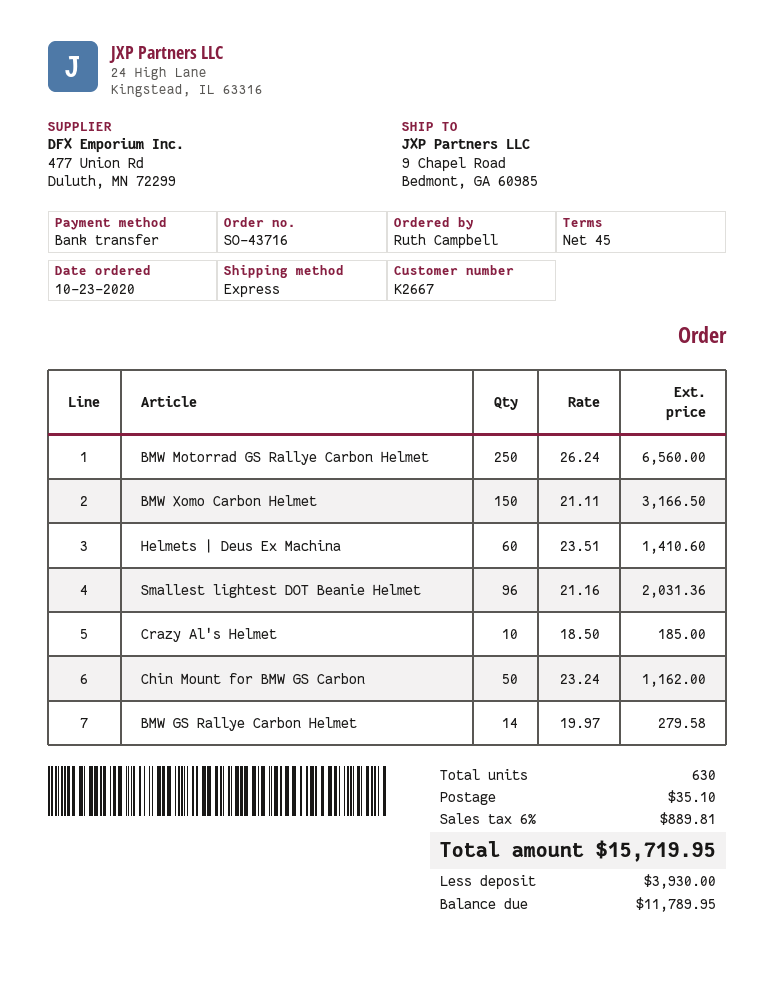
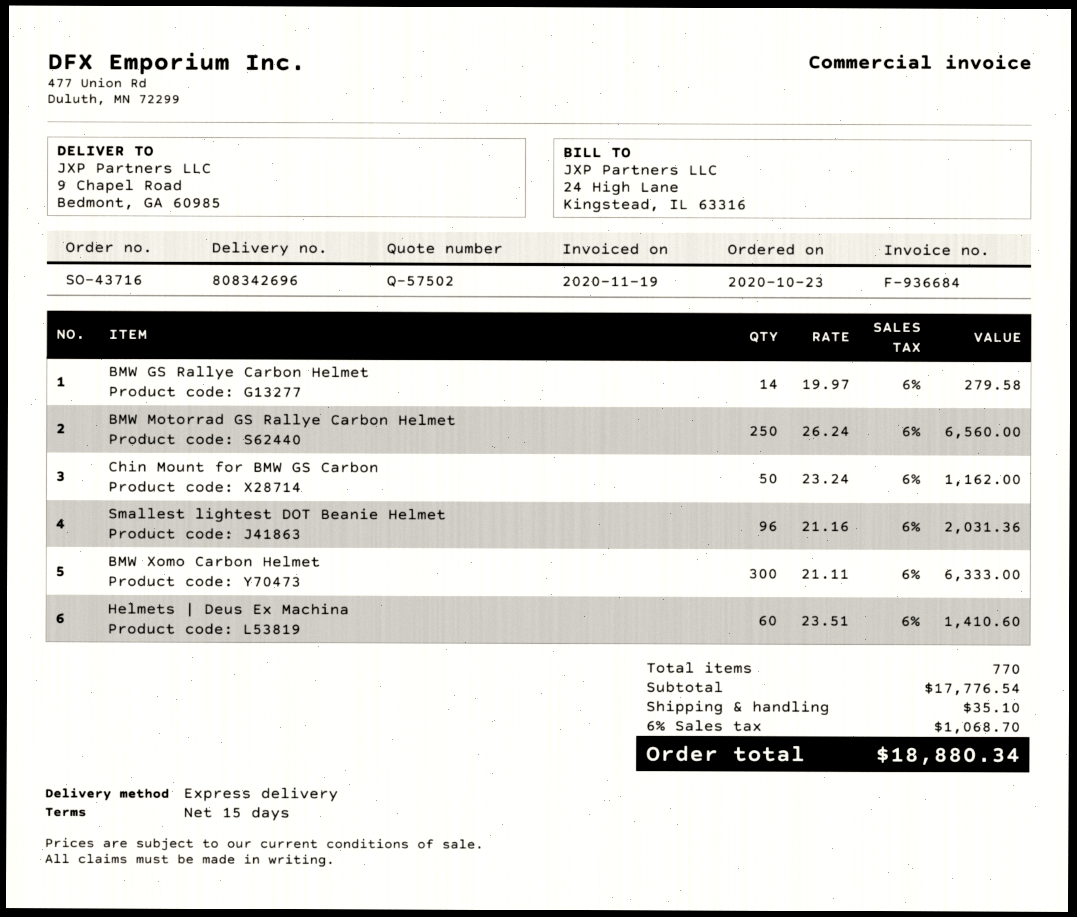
payment terms: 45 days -> 15 days
BMW Xomo Carbon Helmet: 150 x 21.11 = 3166.50 -> 300 x 21.11 = 6333.00
Crazy Al's Helmet: 10 x 18.50 = 185.00 -> none
total quantity: 630 -> 770
tax: 6% = 889.81 -> 6% = 1068.70
total: 15719.95 -> 18880.34

